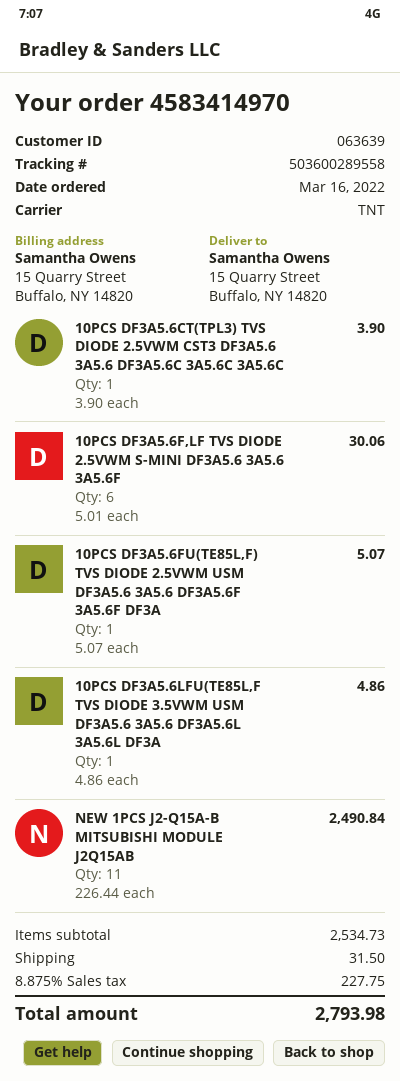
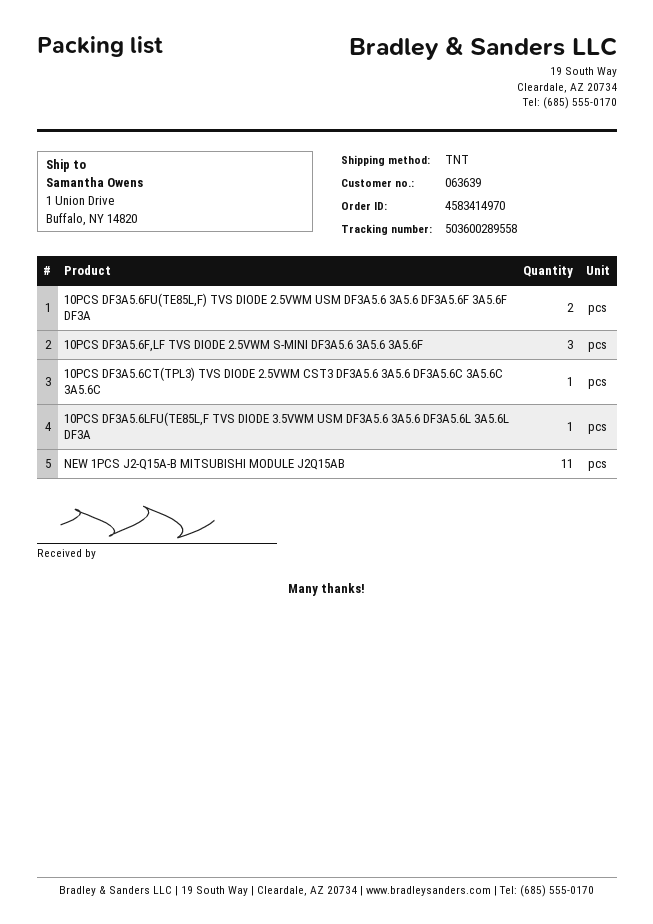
ship to: 15 Quarry Street, Buffalo, NY 14820 -> 1 Union Drive, Buffalo, NY 14820
10PCS DF3A5.6F,LF TVS DIODE 2.5VWM S-MINI DF3A5.6 3A5.6 3A5.6F: 6 -> 3
10PCS DF3A5.6FU(TE85L,F) TVS DIODE 2.5VWM USM DF3A5.6 3A5.6 DF3A5.6F 3A5.6F DF3A: 1 -> 2

